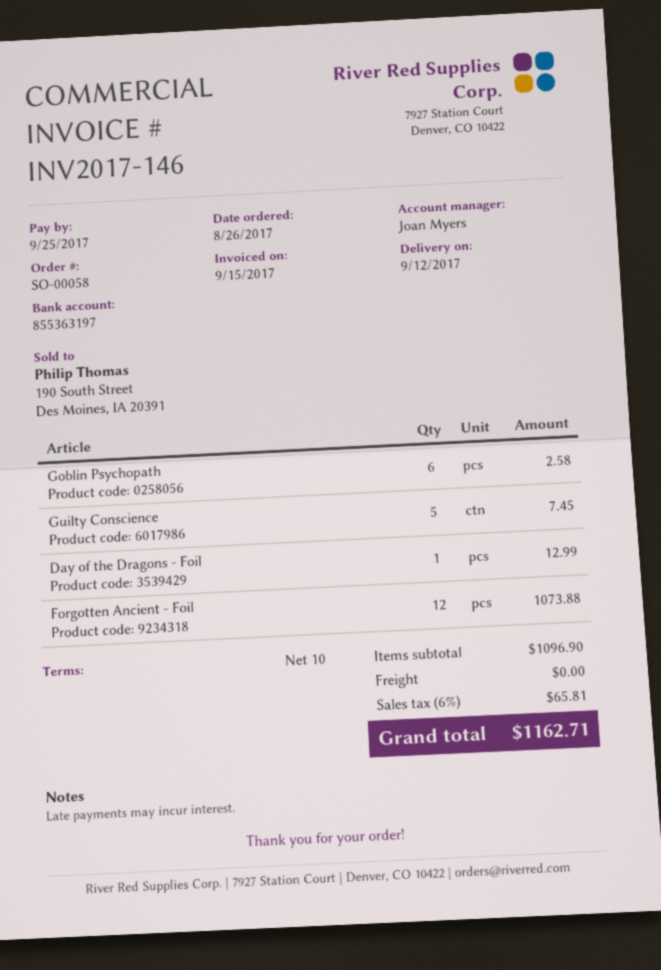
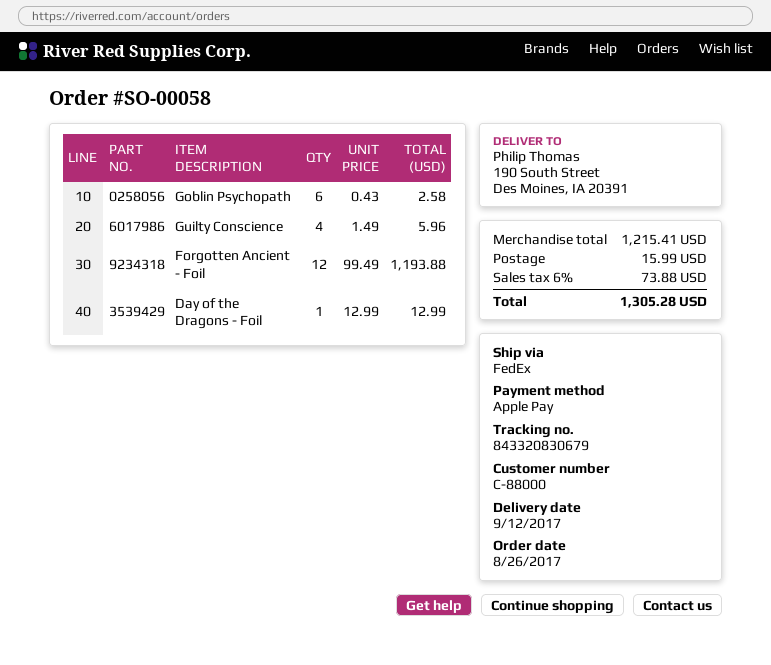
Guilty Conscience: 5 for 7.45 -> 4 for 5.96
Forgotten Ancient - Foil: 12 for 1073.88 -> 12 for 1193.88
subtotal: 1096.90 -> 1215.41
shipping: 0.00 -> 15.99
tax: 6% = 65.81 -> 6% = 73.88
total: 1162.71 -> 1305.28

